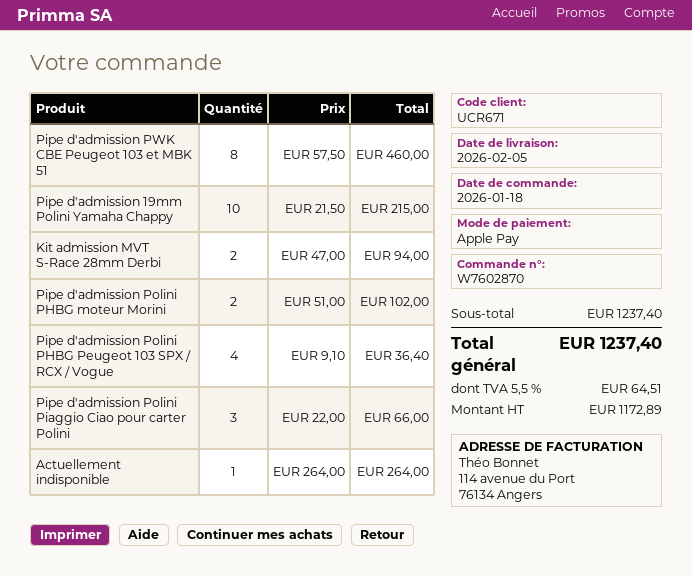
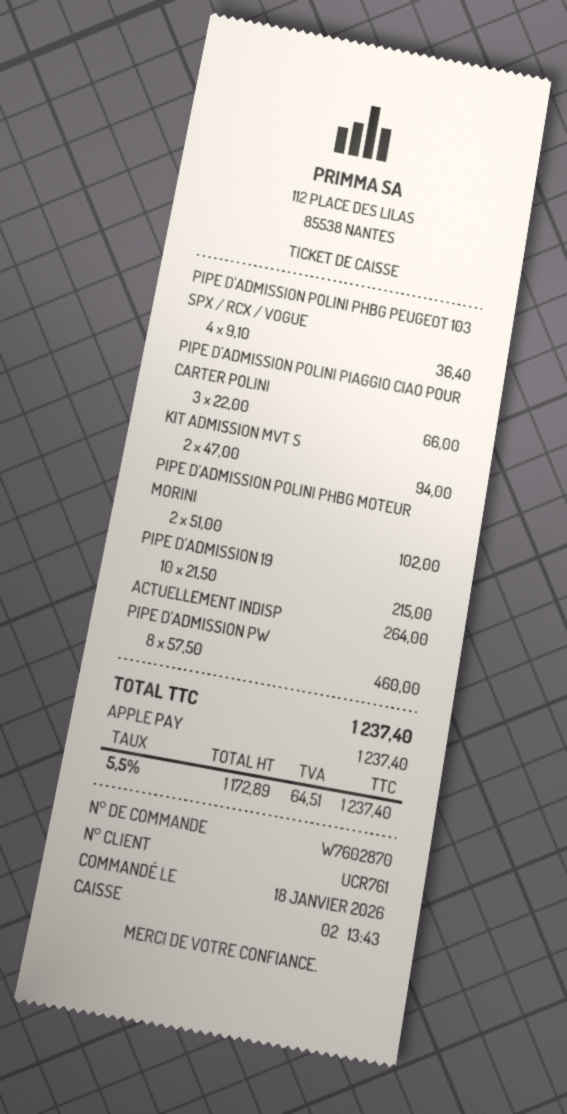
customer number: UCR671 -> UCR761

